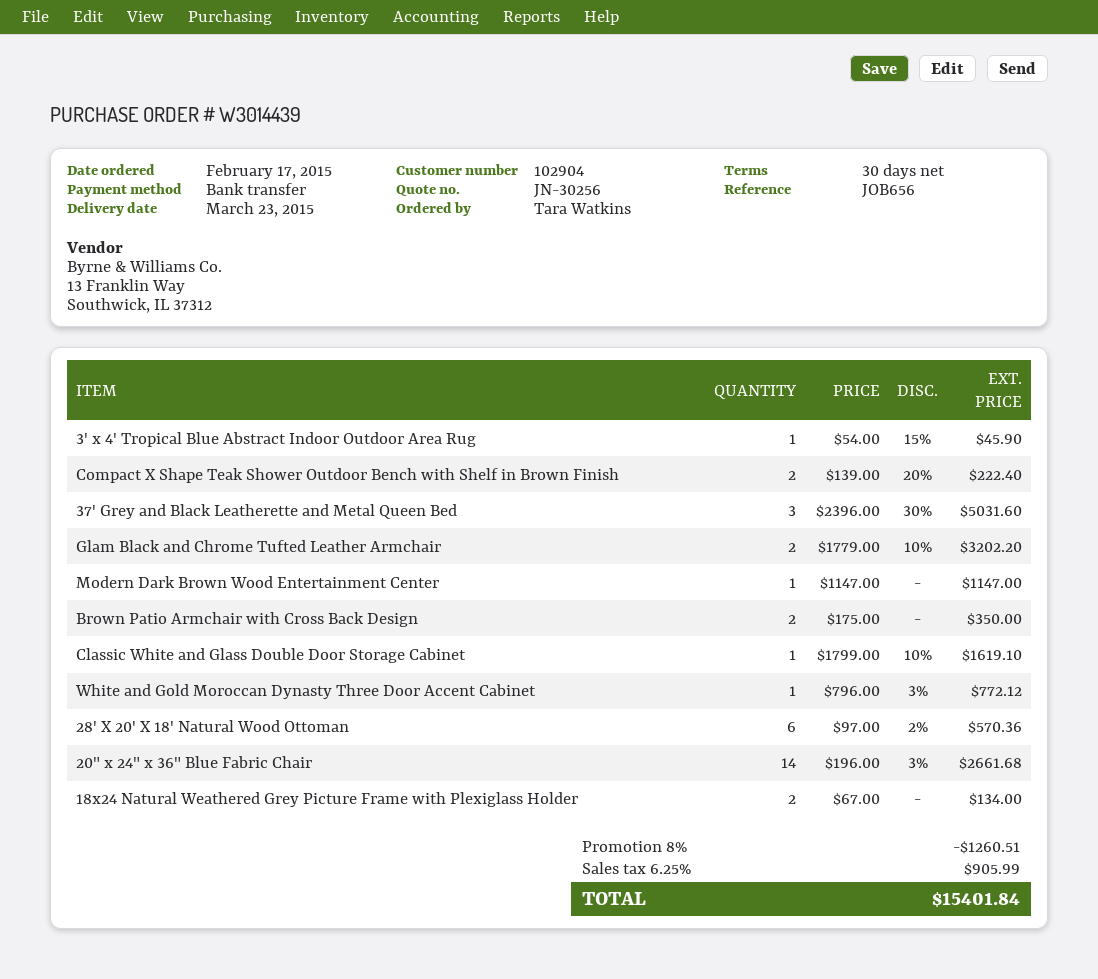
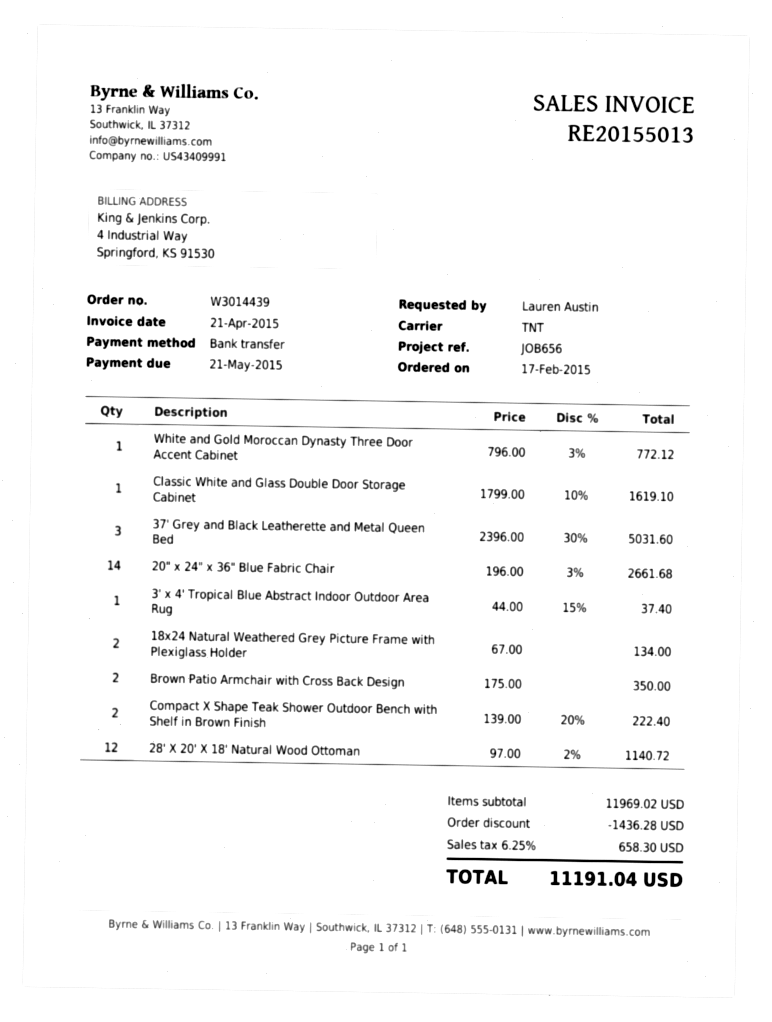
ordered by: Tara Watkins -> Lauren Austin
3' x 4' Tropical Blue Abstract Indoor Outdoor Area Rug: 1 x 54.00 - 15% = 45.90 -> 1 x 44.00 - 15% = 37.40
Glam Black and Chrome Tufted Leather Armchair: 2 x 1779.00 - 10% = 3202.20 -> none
Modern Dark Brown Wood Entertainment Center: 1 x 1147.00 = 1147.00 -> none
28' X 20' X 18' Natural Wood Ottoman: 6 x 97.00 - 2% = 570.36 -> 12 x 97.00 - 2% = 1140.72
discount: 1260.51 -> 1436.28
tax: 6.25% = 905.99 -> 6.25% = 658.30
total: 15401.84 -> 11191.04

